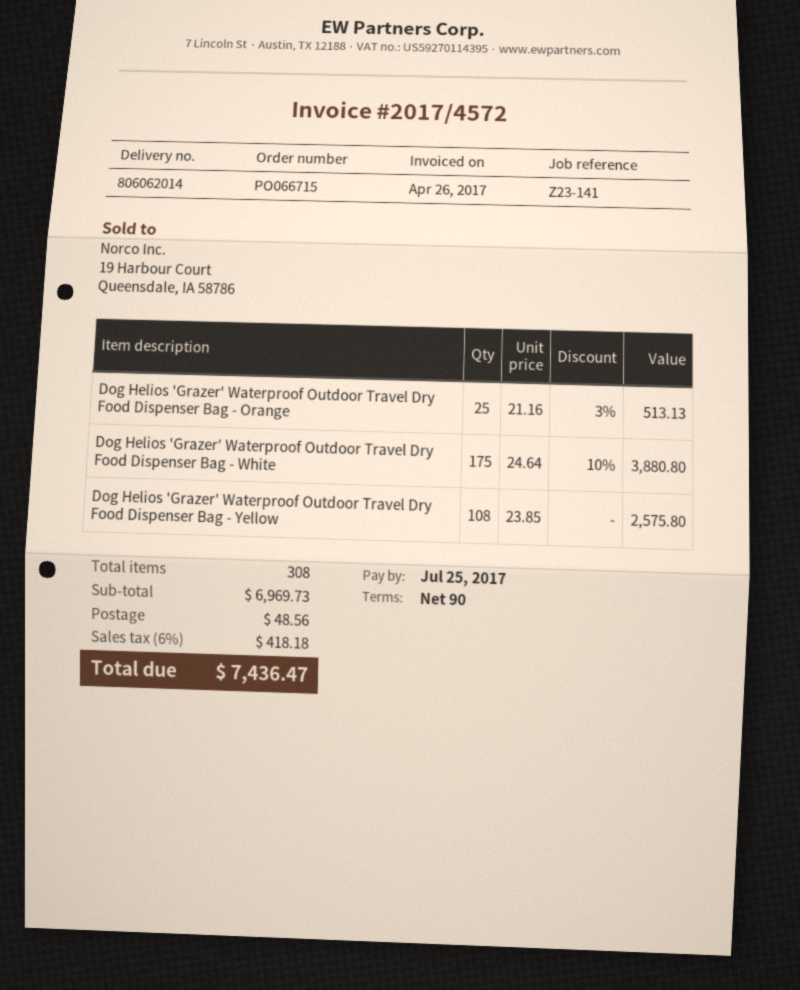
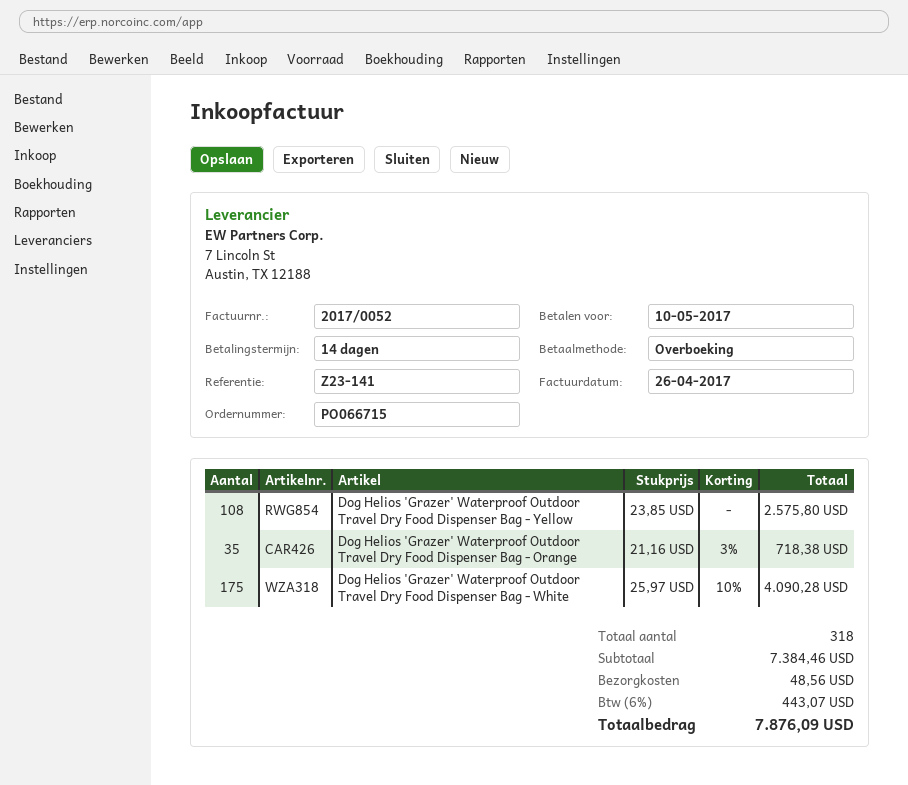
invoice number: 2017/4572 -> 2017/0052
payment terms: 90 days -> 14 days
due date: 2017-07-25 -> 2017-05-10
Dog Helios 'Grazer' Waterproof Outdoor Travel Dry Food Dispenser Bag - Orange: 25 x 21.16 - 3% = 513.13 -> 35 x 21.16 - 3% = 718.38
Dog Helios 'Grazer' Waterproof Outdoor Travel Dry Food Dispenser Bag - White: 175 x 24.64 - 10% = 3880.80 -> 175 x 25.97 - 10% = 4090.28
total quantity: 308 -> 318
subtotal: 6969.73 -> 7384.46
tax: 6% = 418.18 -> 6% = 443.07
total: 7436.47 -> 7876.09

